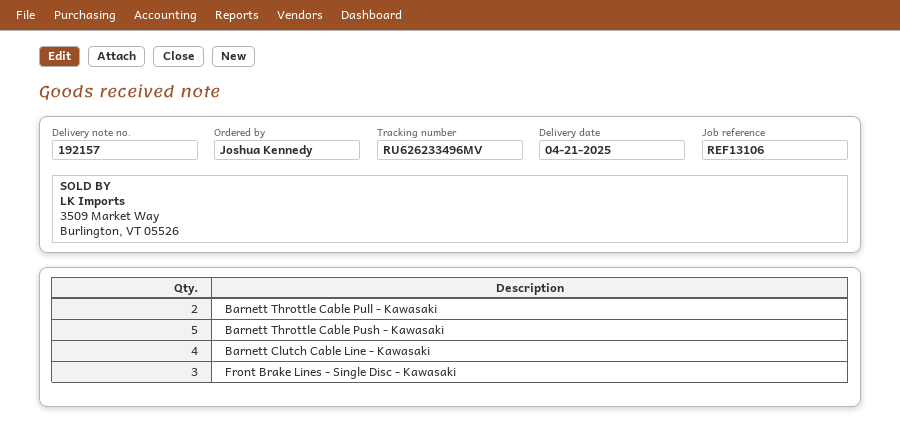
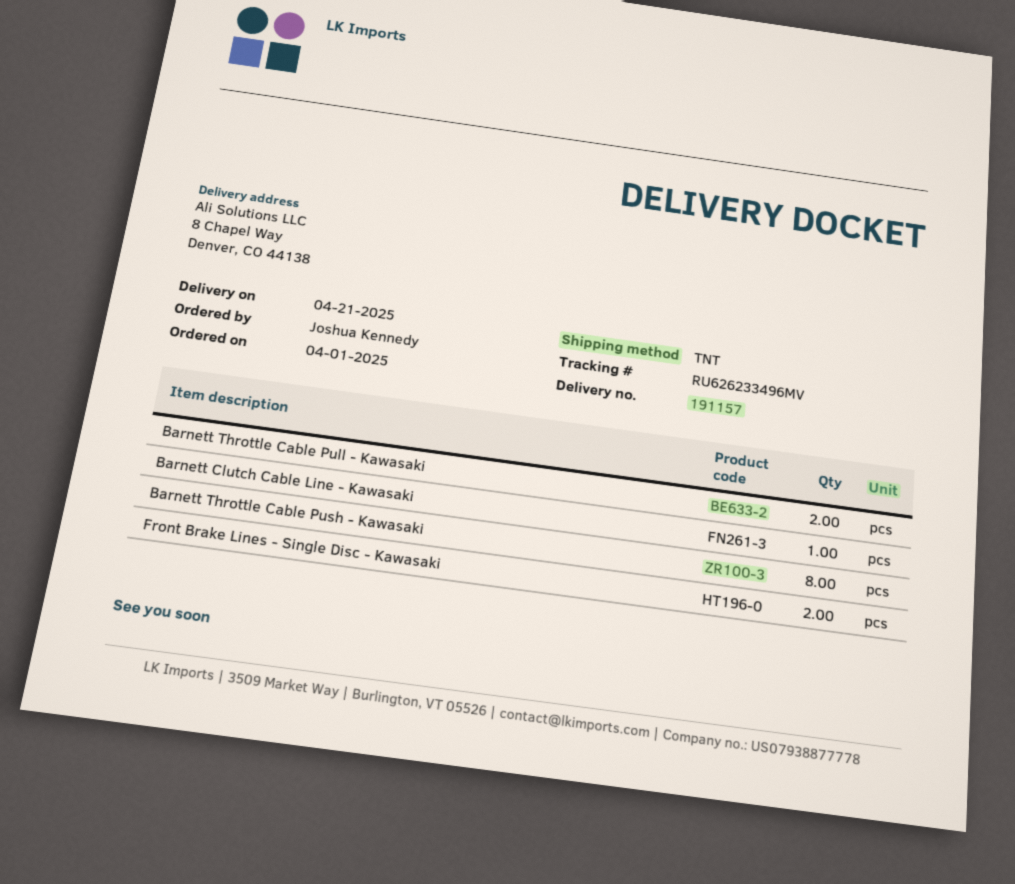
delivery note number: 192157 -> 191157
Barnett Throttle Cable Push - Kawasaki: 5 -> 8
Barnett Clutch Cable Line - Kawasaki: 4 -> 1
Front Brake Lines - Single Disc - Kawasaki: 3 -> 2

